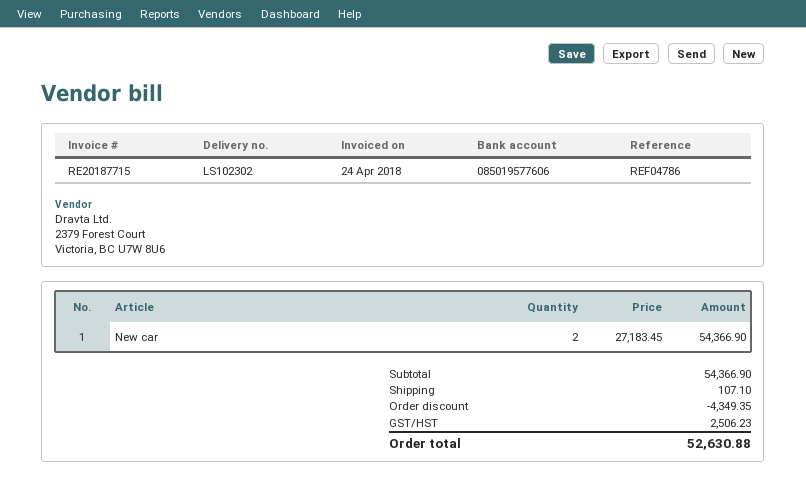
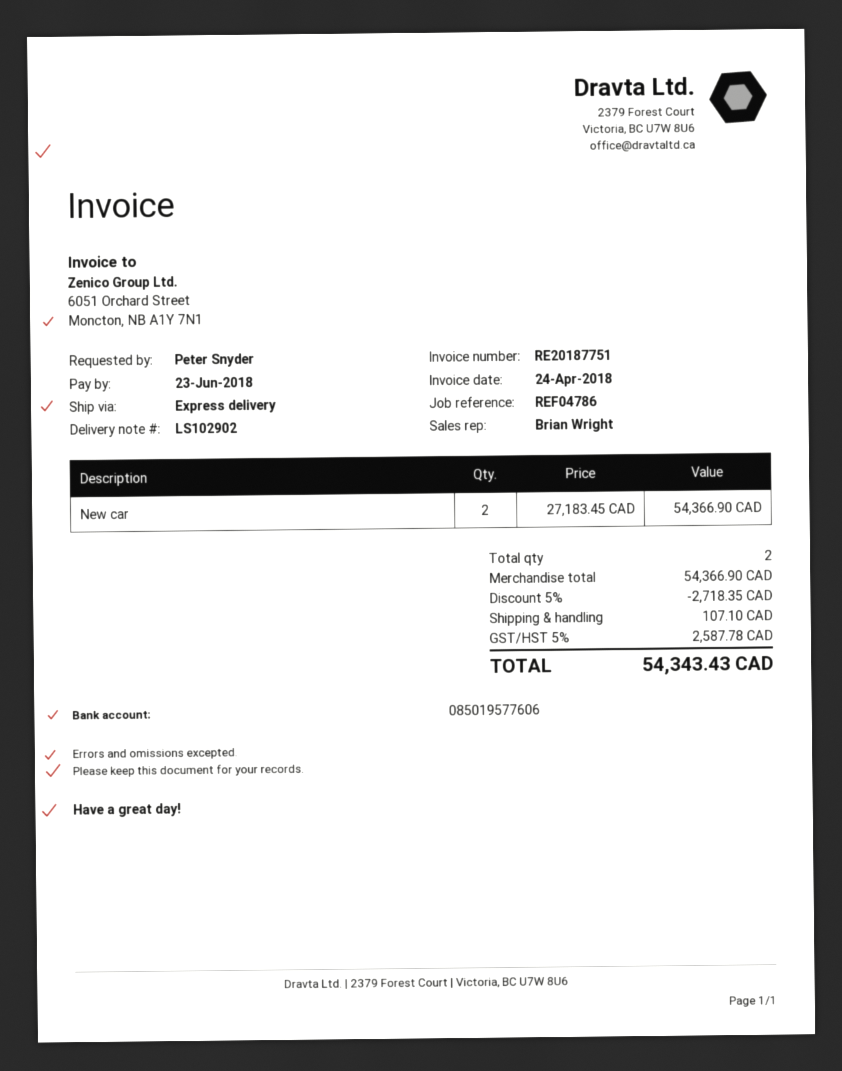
delivery note number: LS102302 -> LS102902
invoice number: RE20187715 -> RE20187751
discount: 4349.35 -> 2718.35
tax: 2506.23 -> 2587.78
total: 52630.88 -> 54343.43

